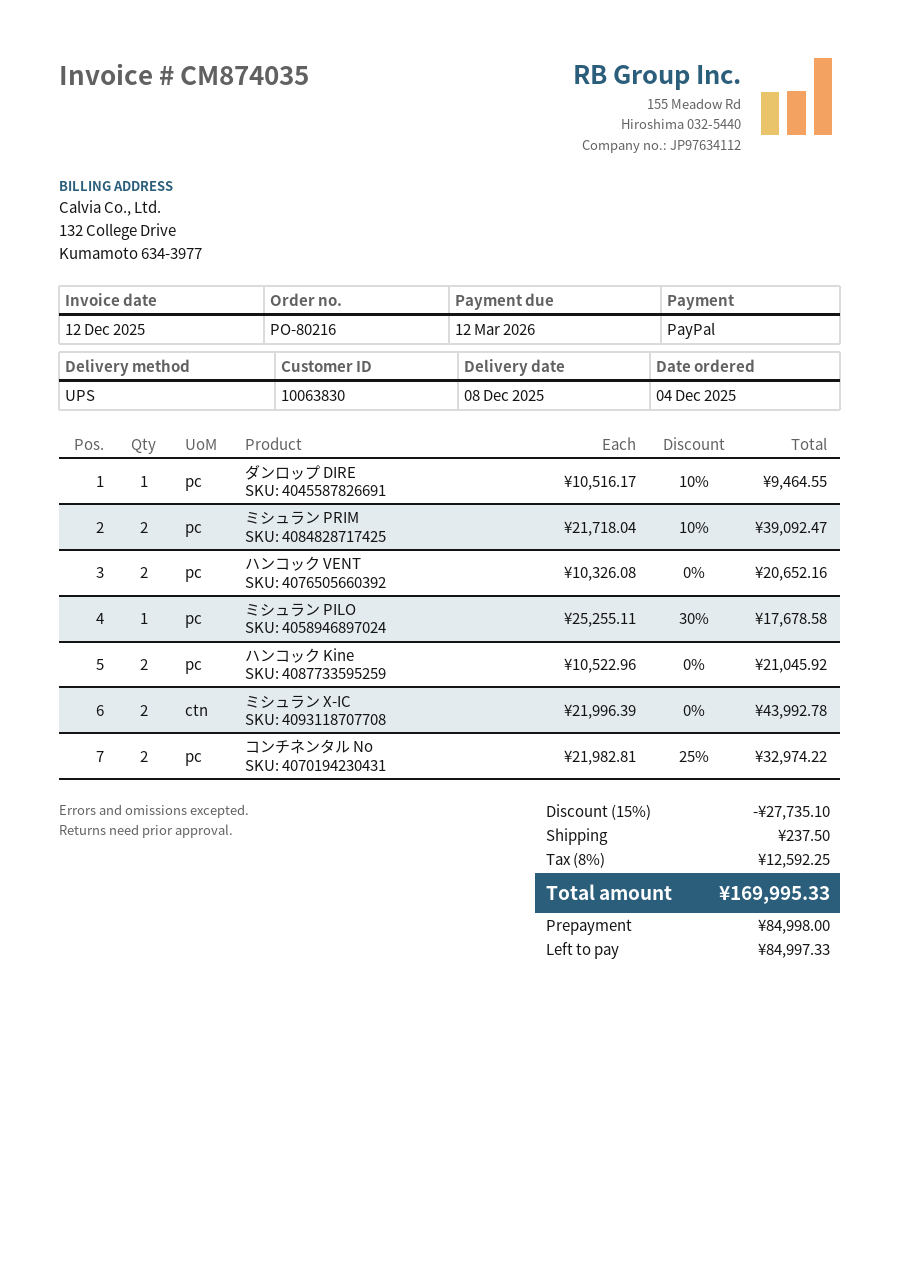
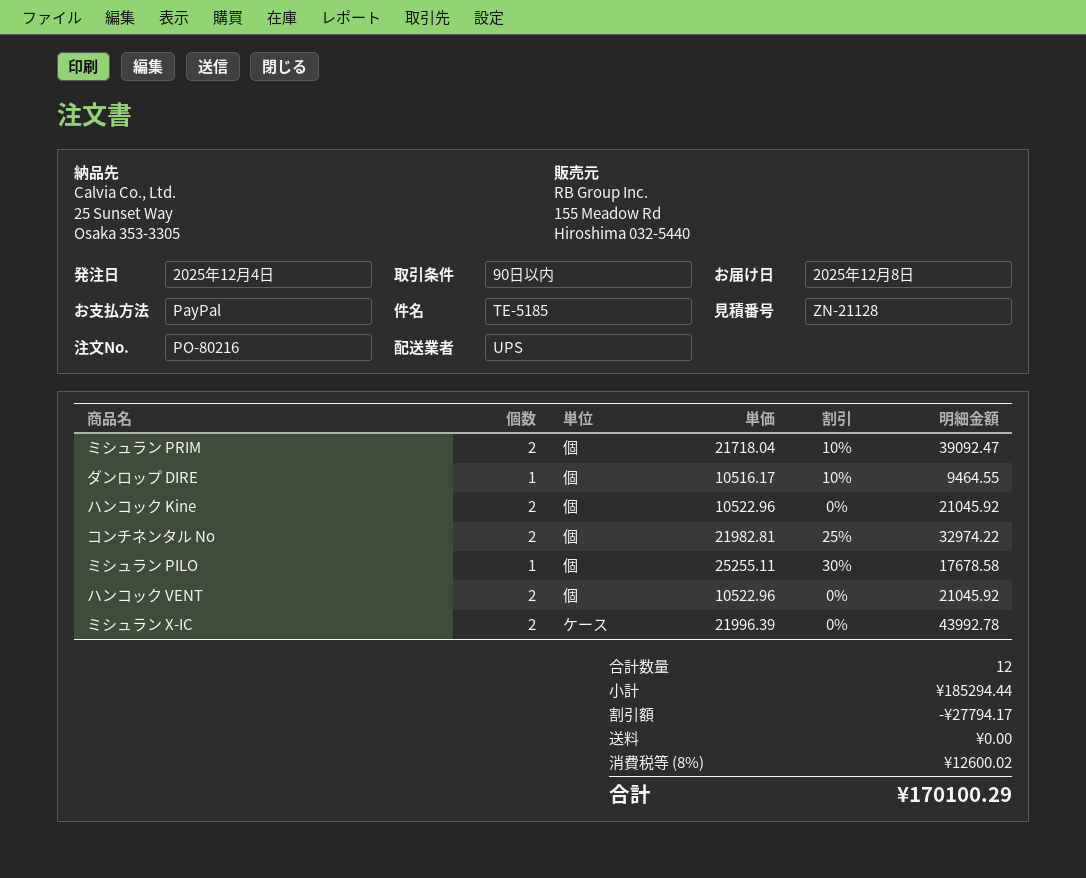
ハンコック VENT: 2 x 10326.08 = 20652.16 -> 2 x 10522.96 = 21045.92
discount: 27735.10 -> 27794.17
shipping: 237.50 -> 0.00
tax: 8% = 12592.25 -> 8% = 12600.02
total: 169995.33 -> 170100.29

